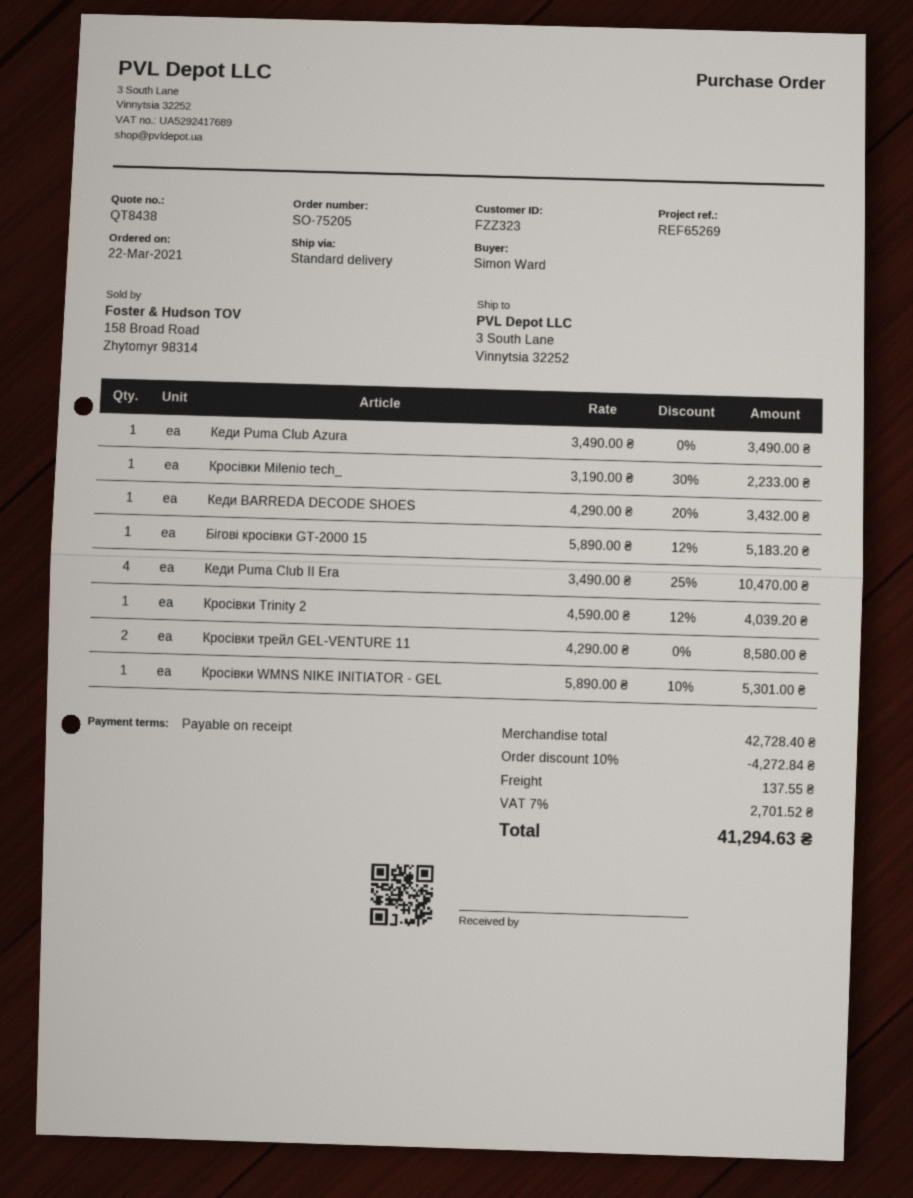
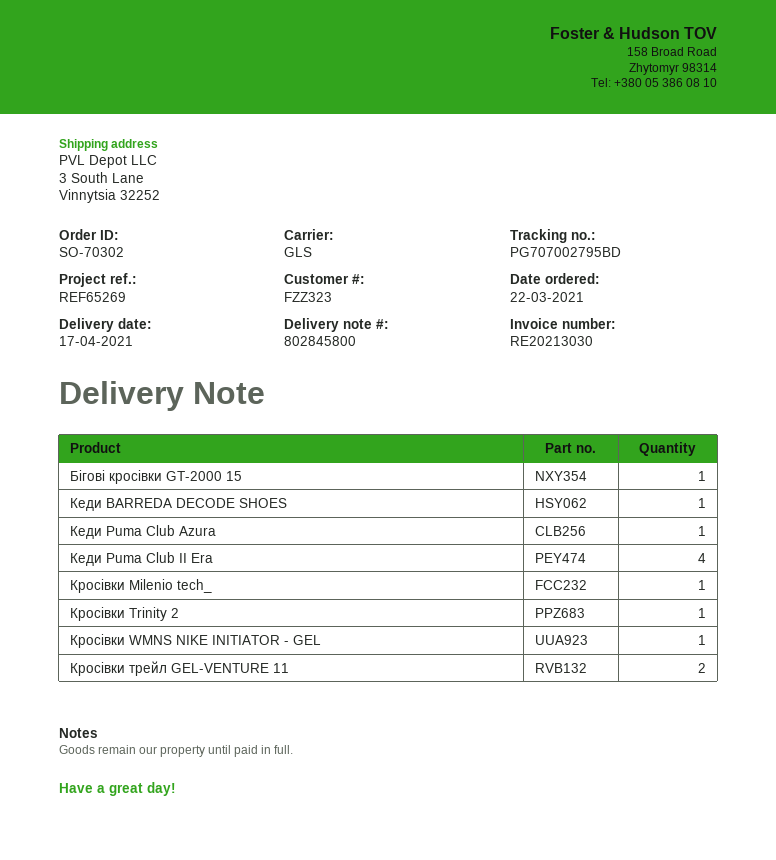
order number: SO-75205 -> SO-70302
shipping method: standard -> GLS

